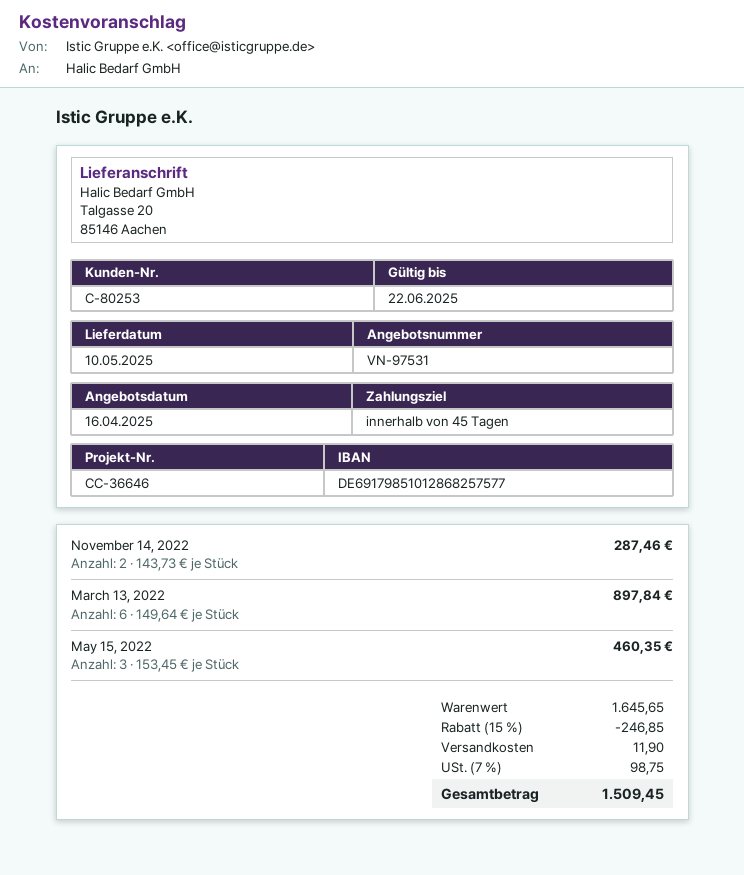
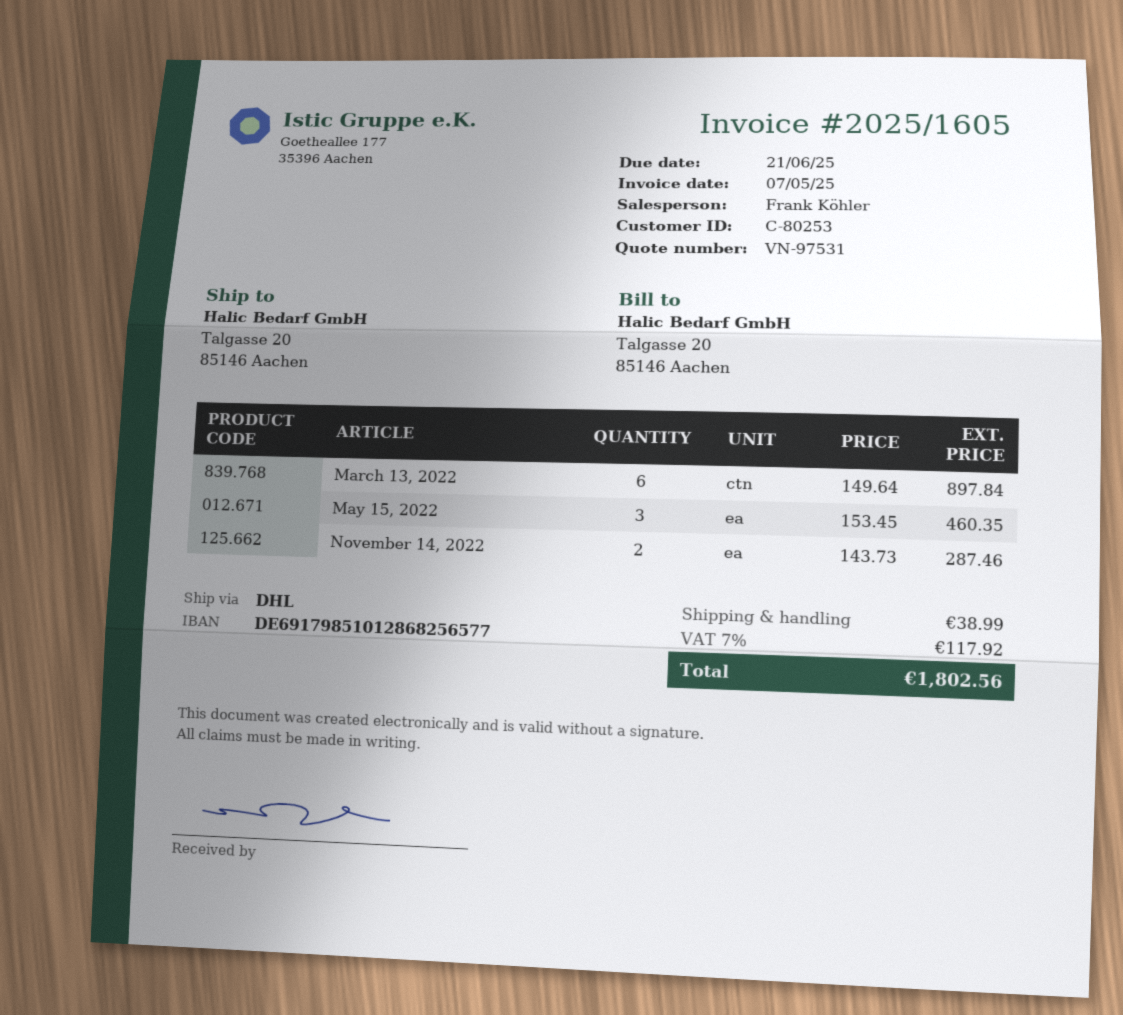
bank account: DE69179851012868257577 -> DE69179851012868256577
discount: 15% = 246.85 -> none
shipping: 11.90 -> 38.99
tax: 7% = 98.75 -> 7% = 117.92
total: 1509.45 -> 1802.56

